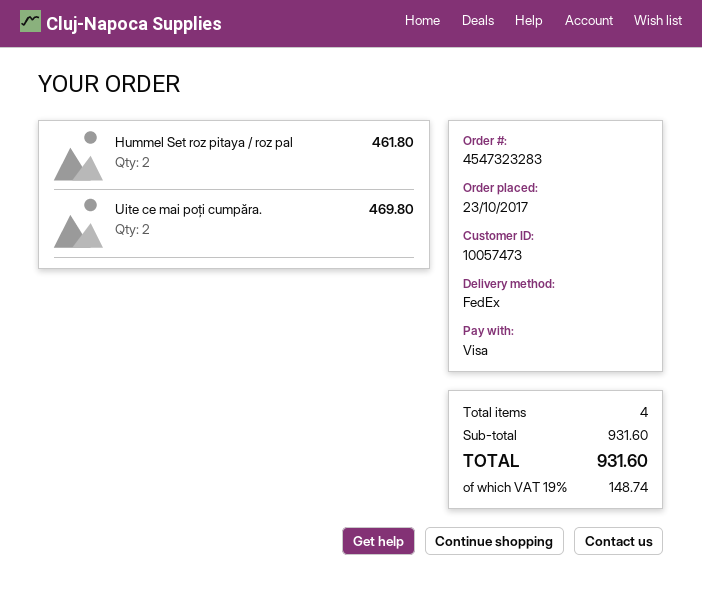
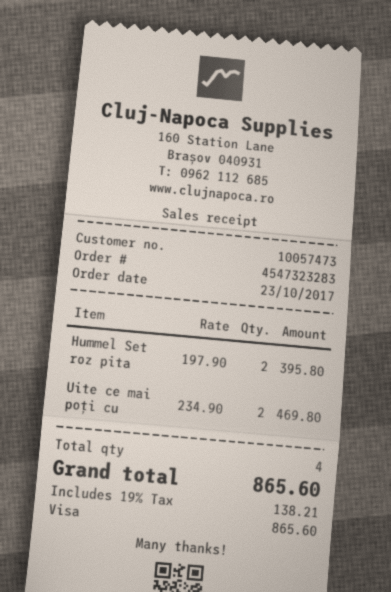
Hummel Set roz pitaya / roz pal: 2 for 461.80 -> 2 for 395.80
tax: 19% = 148.74 -> 19% = 138.21
total: 931.60 -> 865.60

